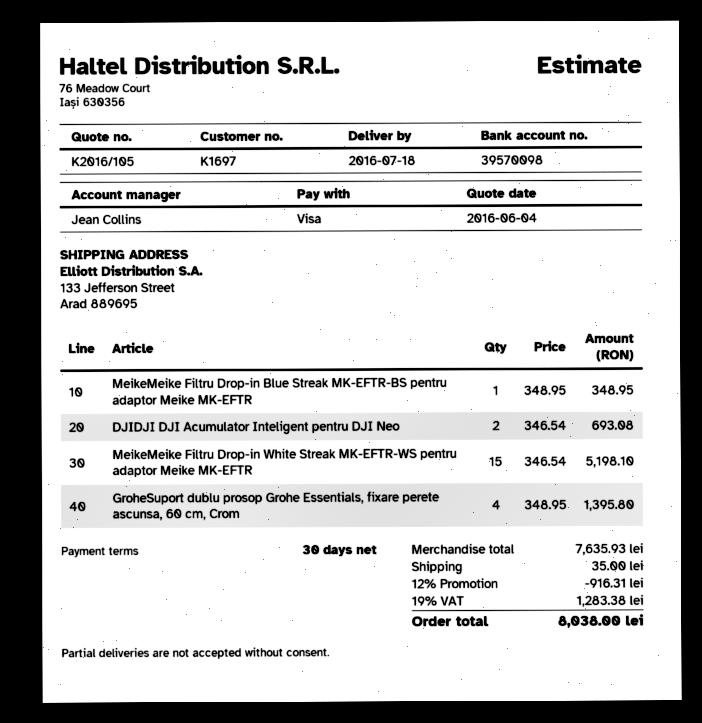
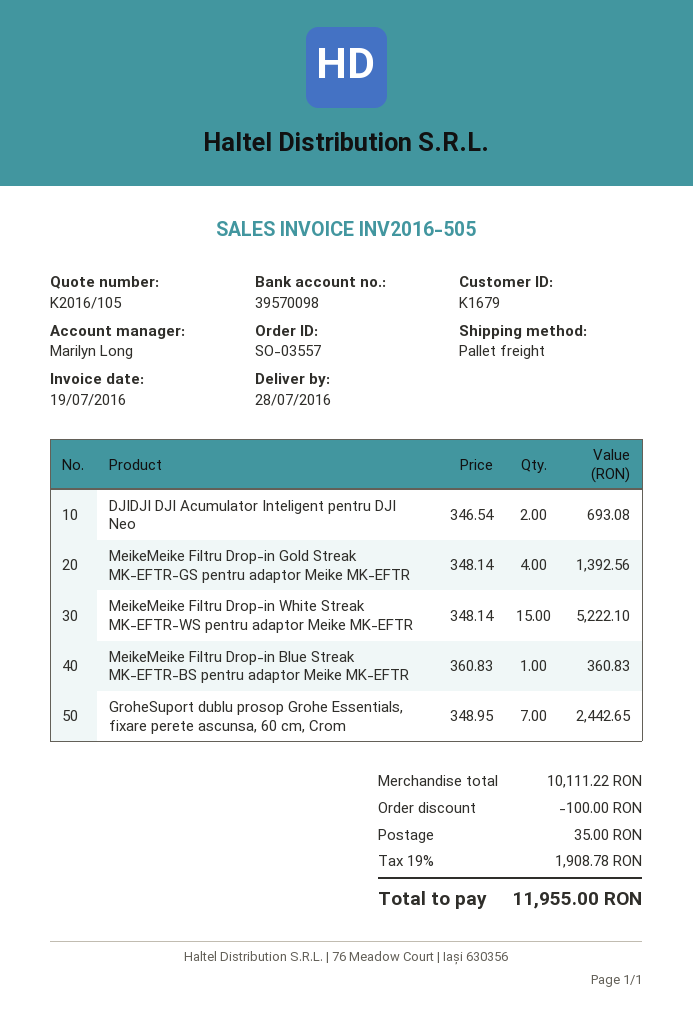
delivery date: 2016-07-18 -> 2016-07-28
customer number: K1697 -> K1679
sales rep: Jean Collins -> Marilyn Long
MeikeMeike Filtru Drop-in Blue Streak MK-EFTR-BS pentru adaptor Meike MK-EFTR: 1 x 348.95 = 348.95 -> 1 x 360.83 = 360.83
MeikeMeike Filtru Drop-in White Streak MK-EFTR-WS pentru adaptor Meike MK-EFTR: 15 x 346.54 = 5198.10 -> 15 x 348.14 = 5222.10
GroheSuport dublu prosop Grohe Essentials, fixare perete ascunsa, 60 cm, Crom: 4 x 348.95 = 1395.80 -> 7 x 348.95 = 2442.65
MeikeMeike Filtru Drop-in Gold Streak MK-EFTR-GS pentru adaptor Meike MK-EFTR: none -> 4 x 348.14 = 1392.56
subtotal: 7635.93 -> 10111.22
discount: 916.31 -> 100.00
tax: 19% = 1283.38 -> 19% = 1908.78
total: 8038.00 -> 11955.00

